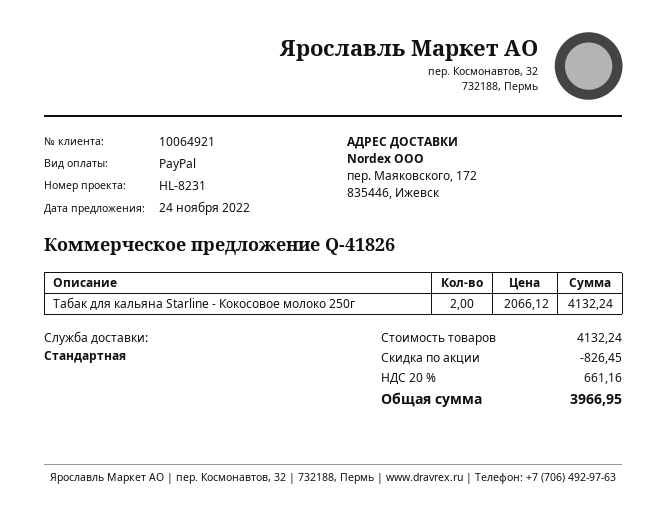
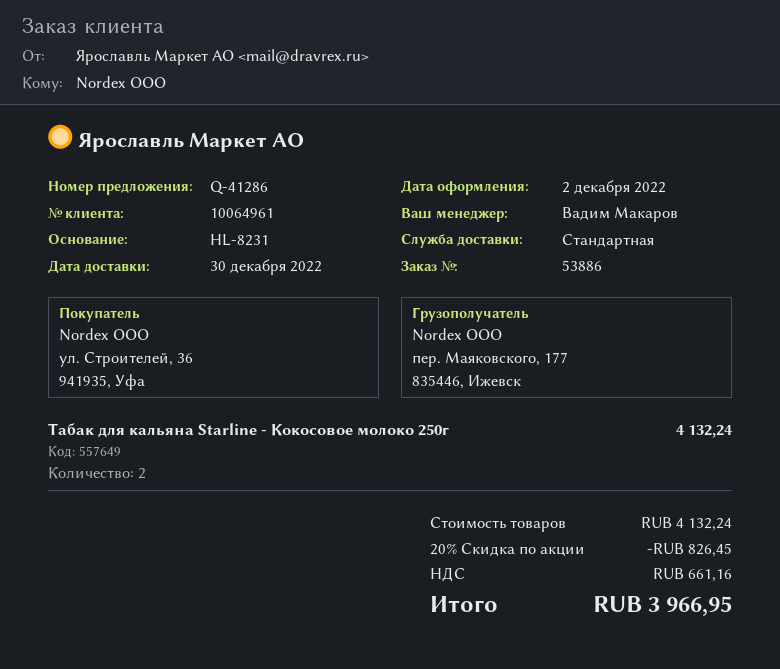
quote number: Q-41826 -> Q-41286
customer number: 10064921 -> 10064961
ship to: пер. Маяковского, 172, 835446, Ижевск -> пер. Маяковского, 177, 835446, Ижевск

